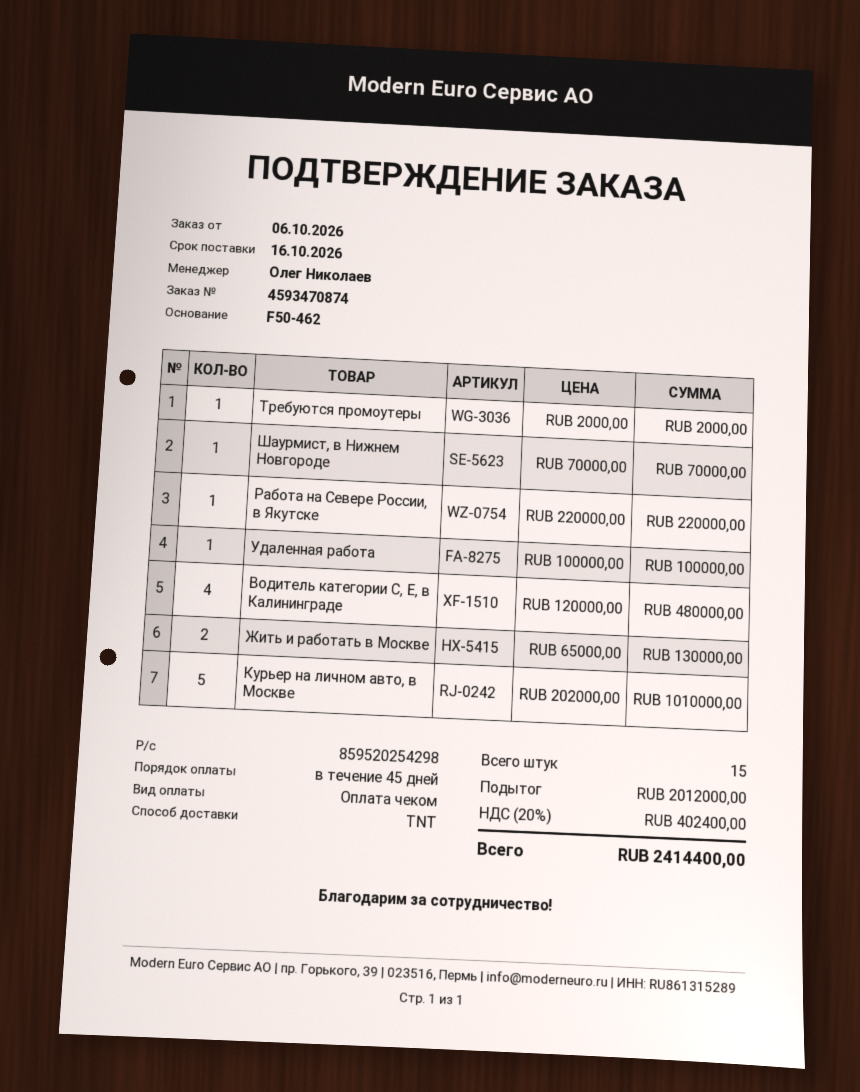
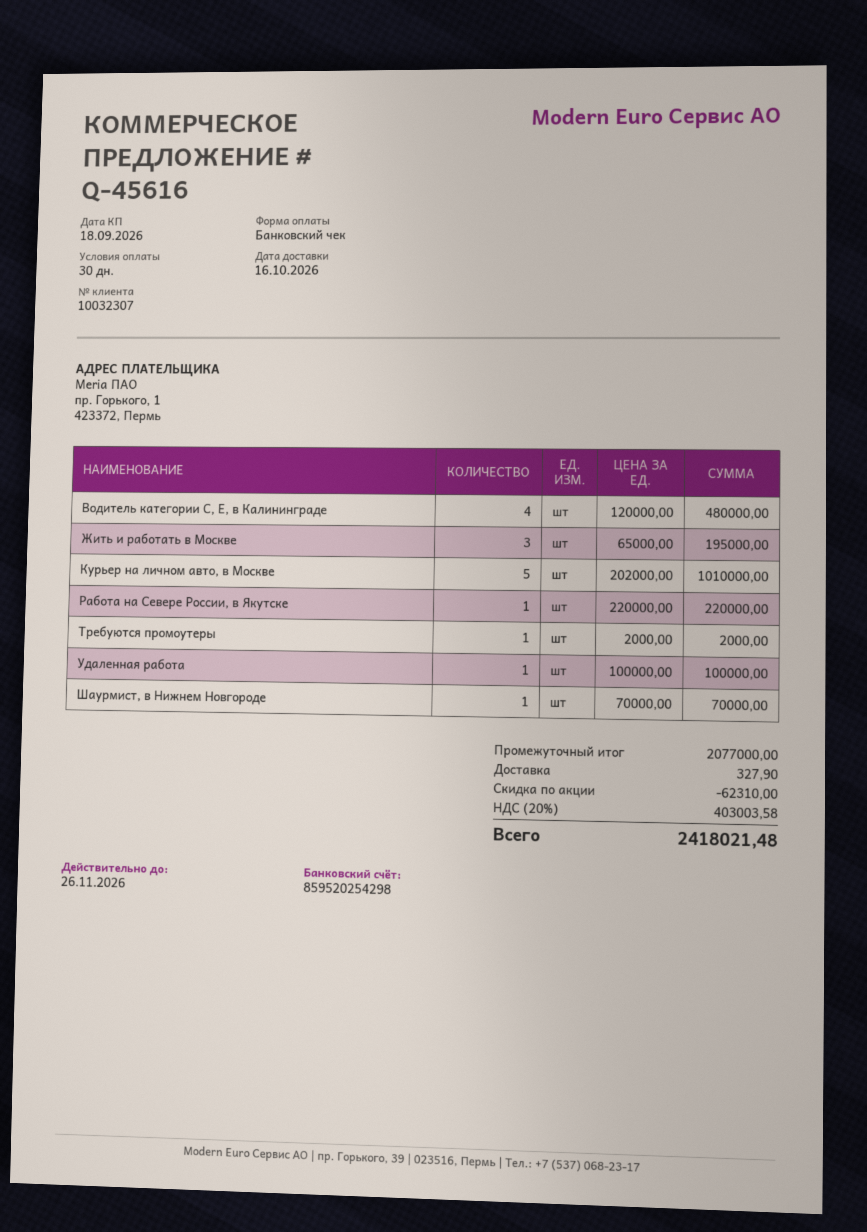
payment terms: 45 days -> 30 days
Жить и работать в Москве: 2 x 65000.00 = 130000.00 -> 3 x 65000.00 = 195000.00
subtotal: 2012000.00 -> 2077000.00
discount: none -> 62310.00
shipping: none -> 327.90
tax: 20% = 402400.00 -> 20% = 403003.58
total: 2414400.00 -> 2418021.48

